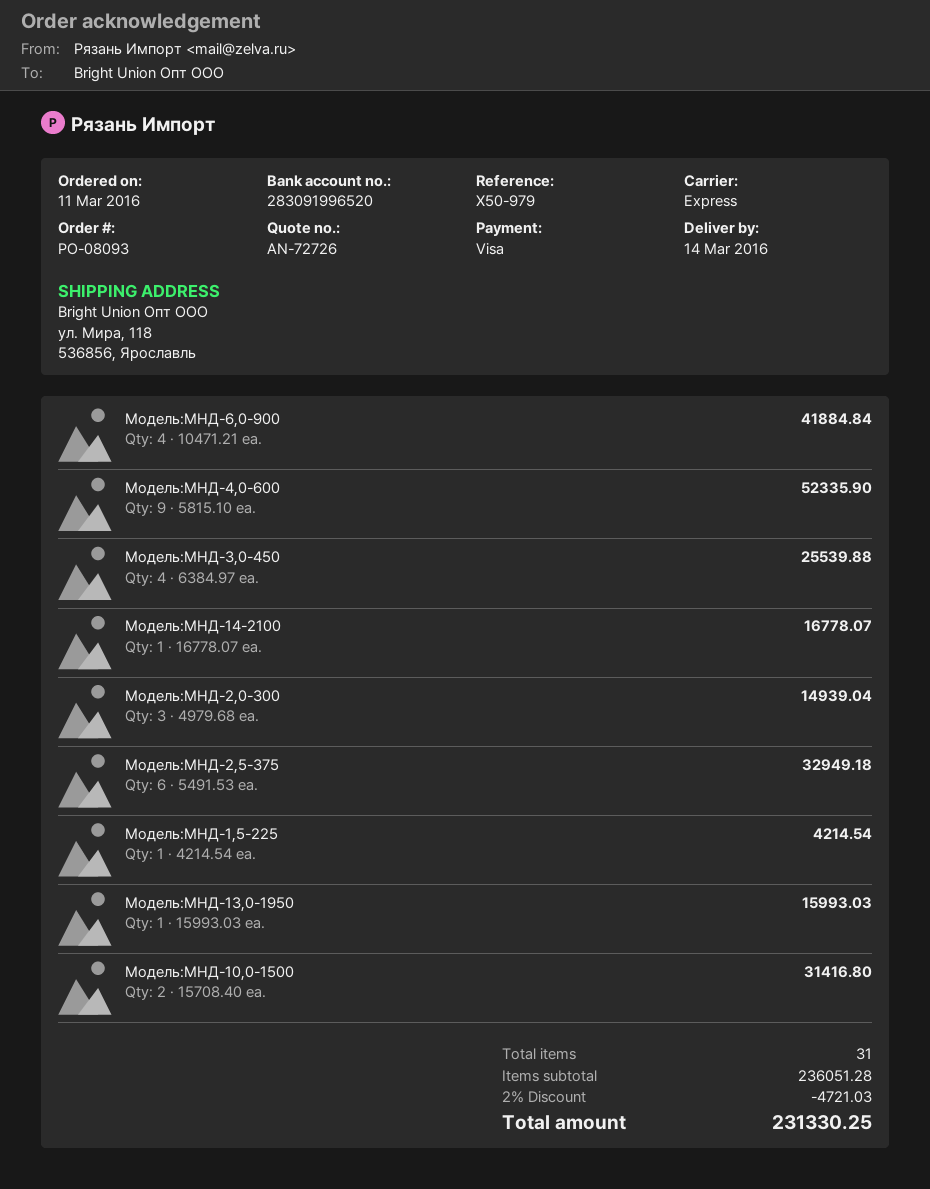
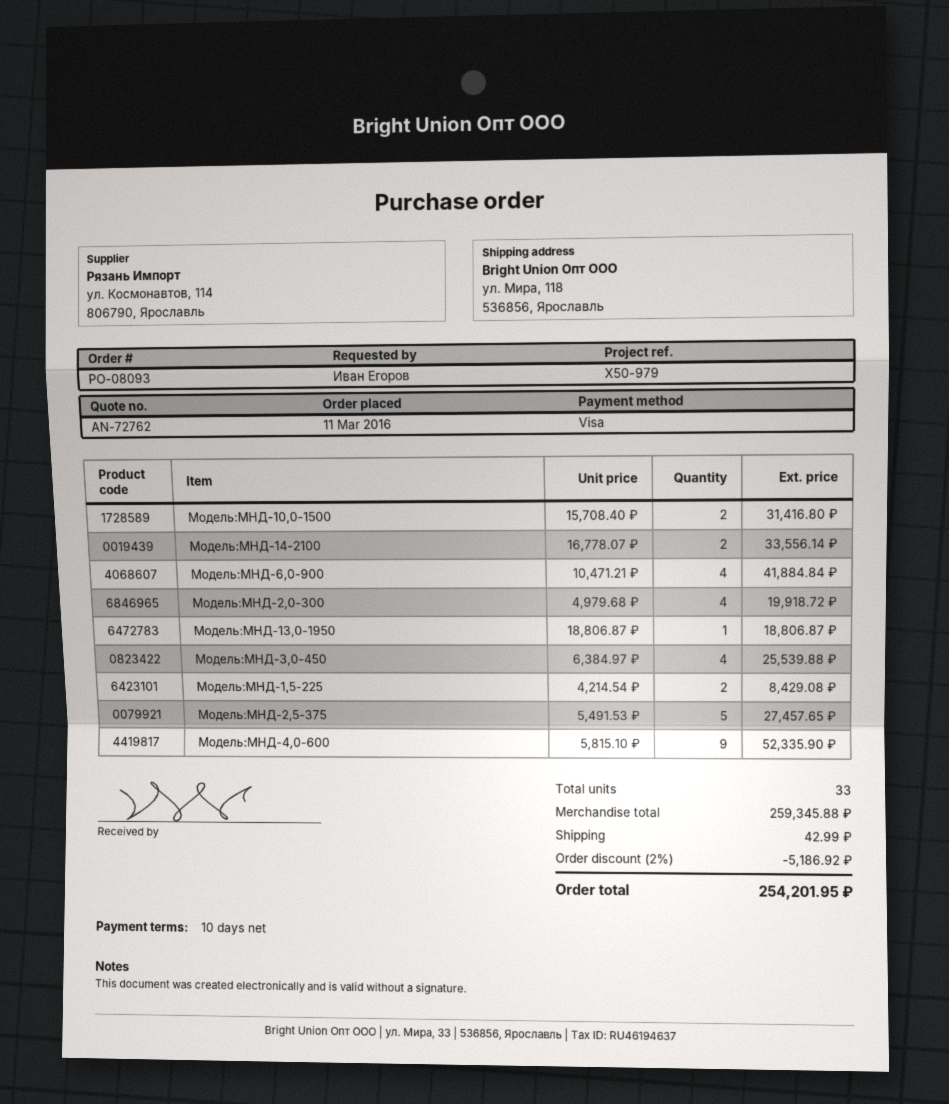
quote number: AN-72726 -> AN-72762
Модель:МНД-14-2100: 1 x 16778.07 = 16778.07 -> 2 x 16778.07 = 33556.14
Модель:МНД-2,0-300: 3 x 4979.68 = 14939.04 -> 4 x 4979.68 = 19918.72
Модель:МНД-2,5-375: 6 x 5491.53 = 32949.18 -> 5 x 5491.53 = 27457.65
Модель:МНД-1,5-225: 1 x 4214.54 = 4214.54 -> 2 x 4214.54 = 8429.08
Модель:МНД-13,0-1950: 1 x 15993.03 = 15993.03 -> 1 x 18806.87 = 18806.87
total quantity: 31 -> 33
subtotal: 236051.28 -> 259345.88
discount: 2% = 4721.03 -> 2% = 5186.92
shipping: none -> 42.99
total: 231330.25 -> 254201.95

